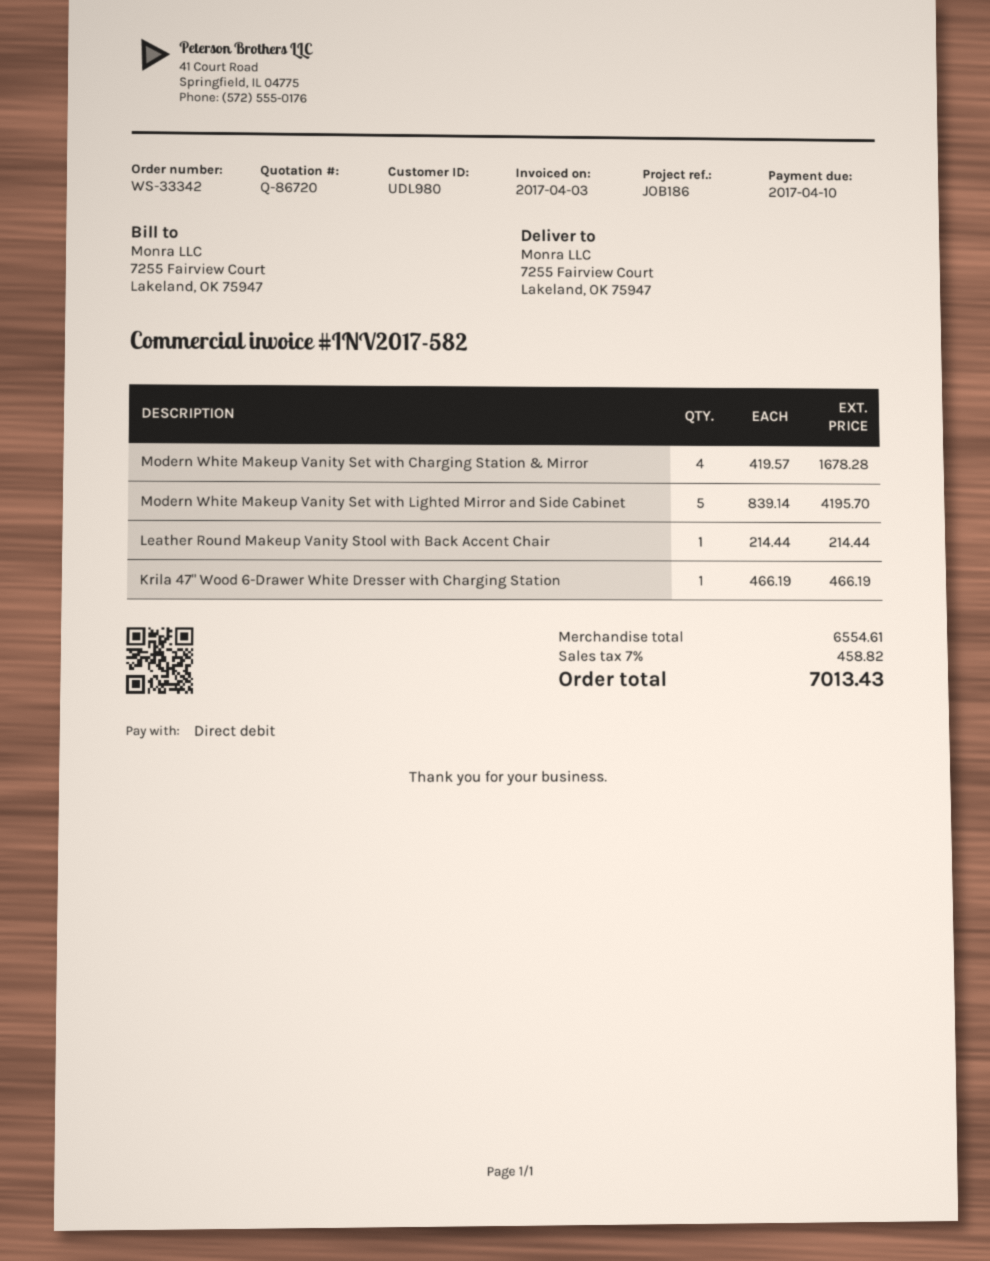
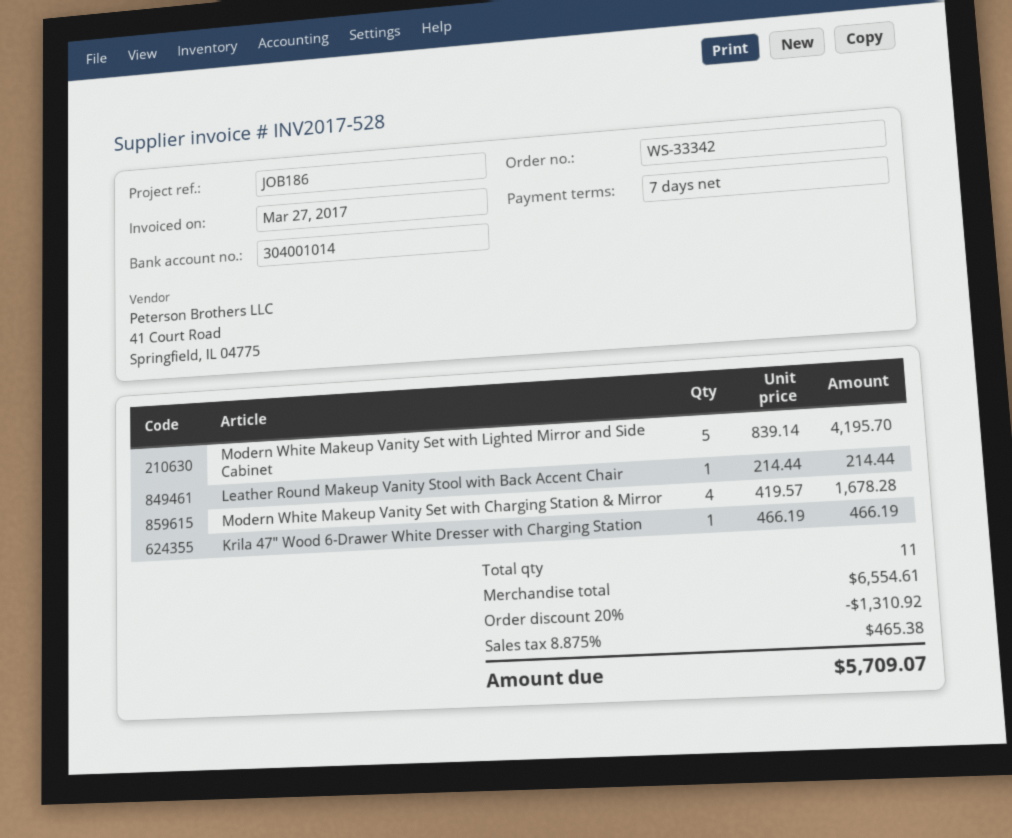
invoice number: INV2017-582 -> INV2017-528
invoice date: 2017-04-03 -> 2017-03-27
discount: none -> 20% = 1310.92
tax: 7% = 458.82 -> 8.875% = 465.38
total: 7013.43 -> 5709.07

